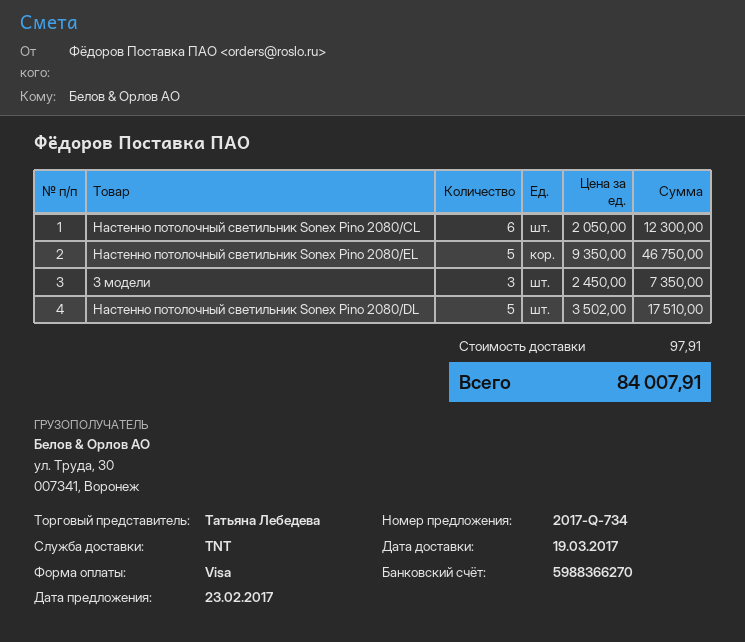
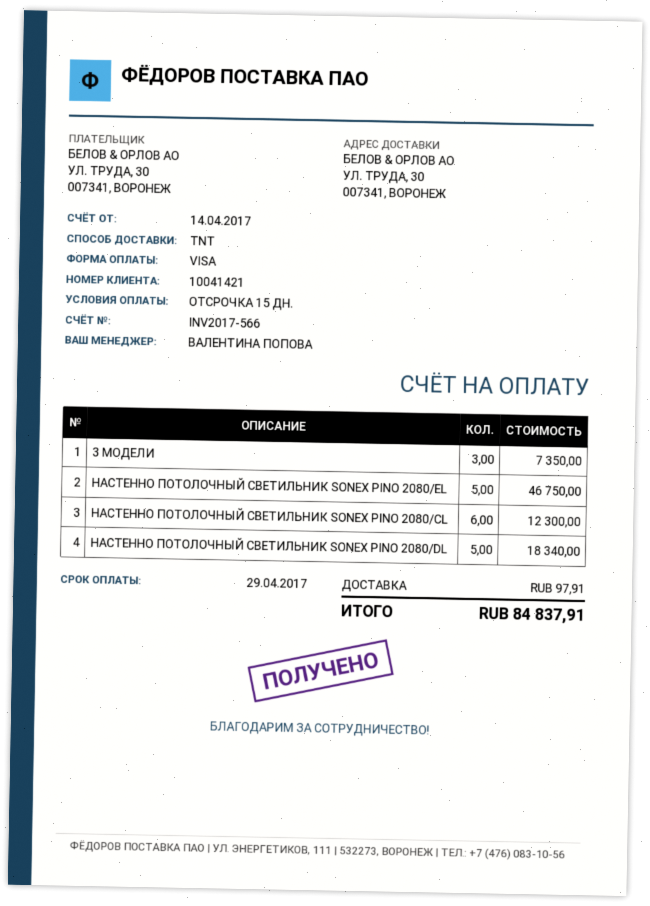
sales rep: Татьяна Лебедева -> ВАЛЕНТИНА ПОПОВА
Настенно потолочный светильник Sonex Pino 2080/DL: 5 for 17510.00 -> 5 for 18340.00
total: 84007.91 -> 84837.91

